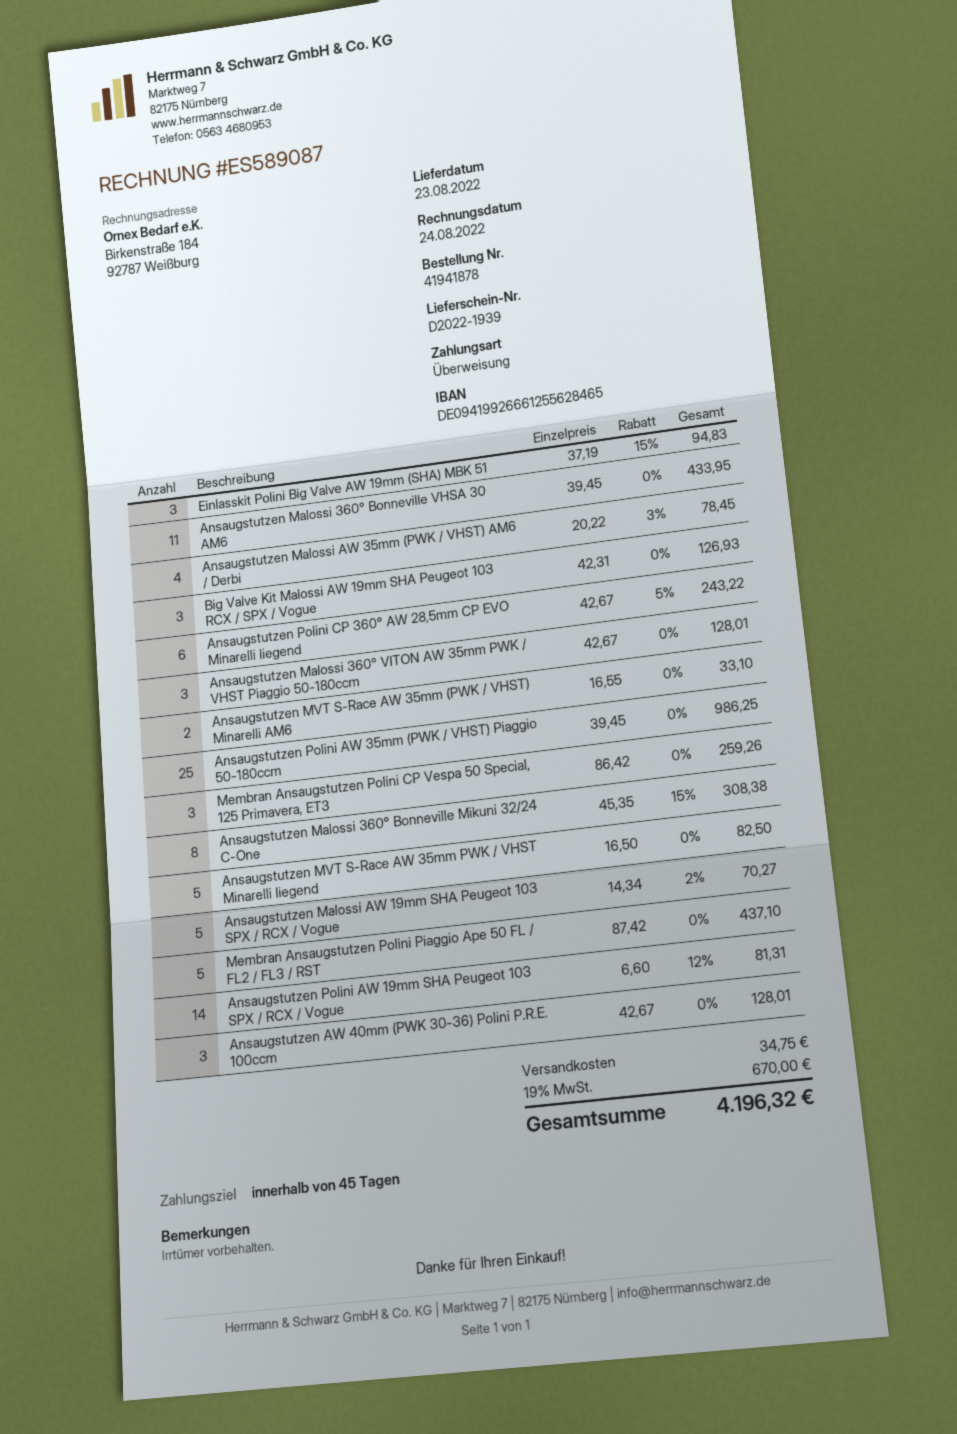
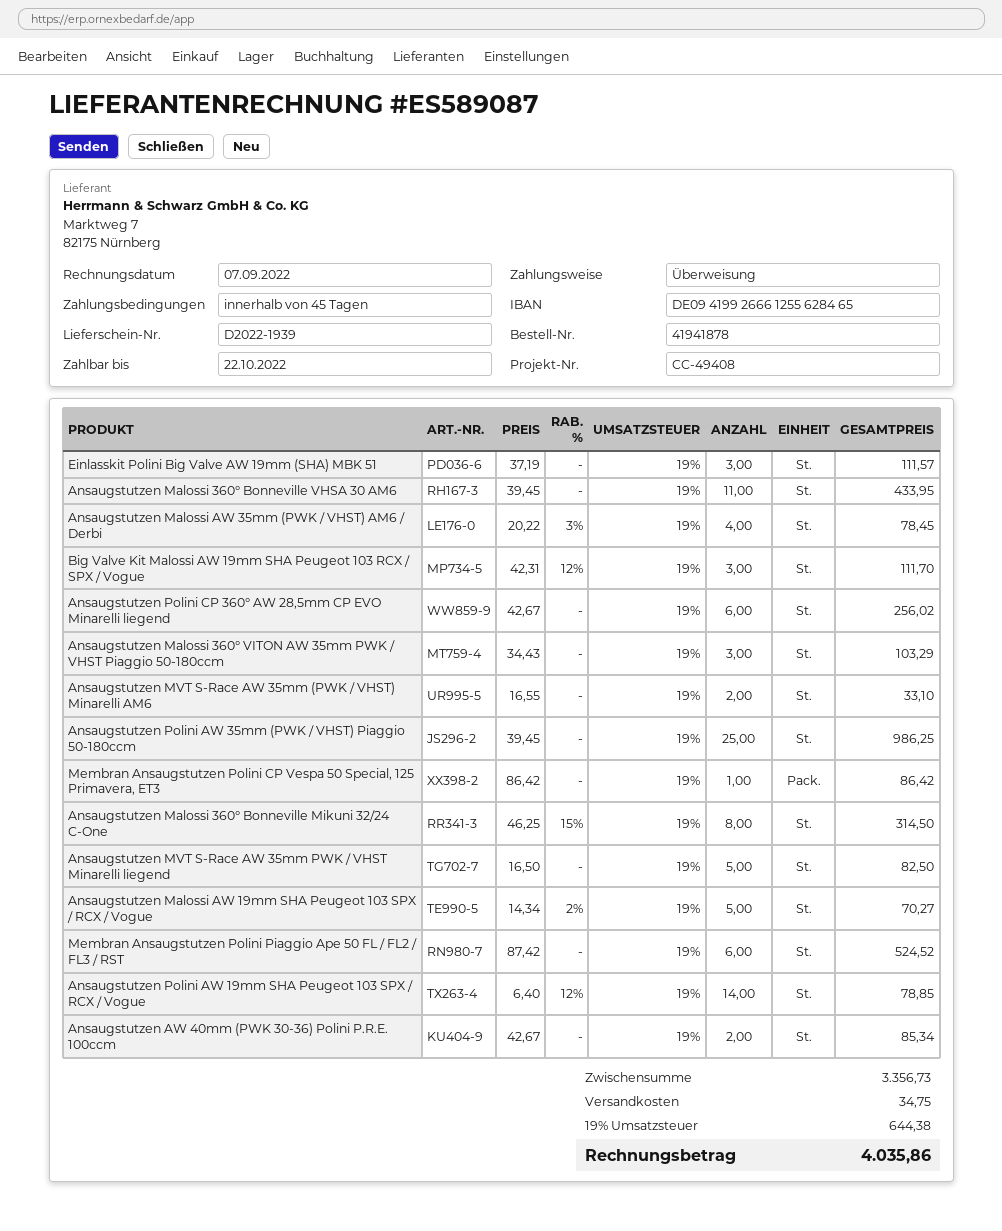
invoice date: 2022-08-24 -> 2022-09-07
Einlasskit Polini Big Valve AW 19mm (SHA) MBK 51: 3 x 37.19 - 15% = 94.83 -> 3 x 37.19 = 111.57
Big Valve Kit Malossi AW 19mm SHA Peugeot 103 RCX / SPX / Vogue: 3 x 42.31 = 126.93 -> 3 x 42.31 - 12% = 111.70
Ansaugstutzen Polini CP 360° AW 28,5mm CP EVO Minarelli liegend: 6 x 42.67 - 5% = 243.22 -> 6 x 42.67 = 256.02
Ansaugstutzen Malossi 360° VITON AW 35mm PWK / VHST Piaggio 50-180ccm: 3 x 42.67 = 128.01 -> 3 x 34.43 = 103.29
Membran Ansaugstutzen Polini CP Vespa 50 Special, 125 Primavera, ET3: 3 x 86.42 = 259.26 -> 1 x 86.42 = 86.42
Ansaugstutzen Malossi 360° Bonneville Mikuni 32/24 C-One: 8 x 45.35 - 15% = 308.38 -> 8 x 46.25 - 15% = 314.50
Membran Ansaugstutzen Polini Piaggio Ape 50 FL / FL2 / FL3 / RST: 5 x 87.42 = 437.10 -> 6 x 87.42 = 524.52
Ansaugstutzen Polini AW 19mm SHA Peugeot 103 SPX / RCX / Vogue: 14 x 6.60 - 12% = 81.31 -> 14 x 6.40 - 12% = 78.85
Ansaugstutzen AW 40mm (PWK 30-36) Polini P.R.E. 100ccm: 3 x 42.67 = 128.01 -> 2 x 42.67 = 85.34
tax: 19% = 670.00 -> 19% = 644.38
total: 4196.32 -> 4035.86

